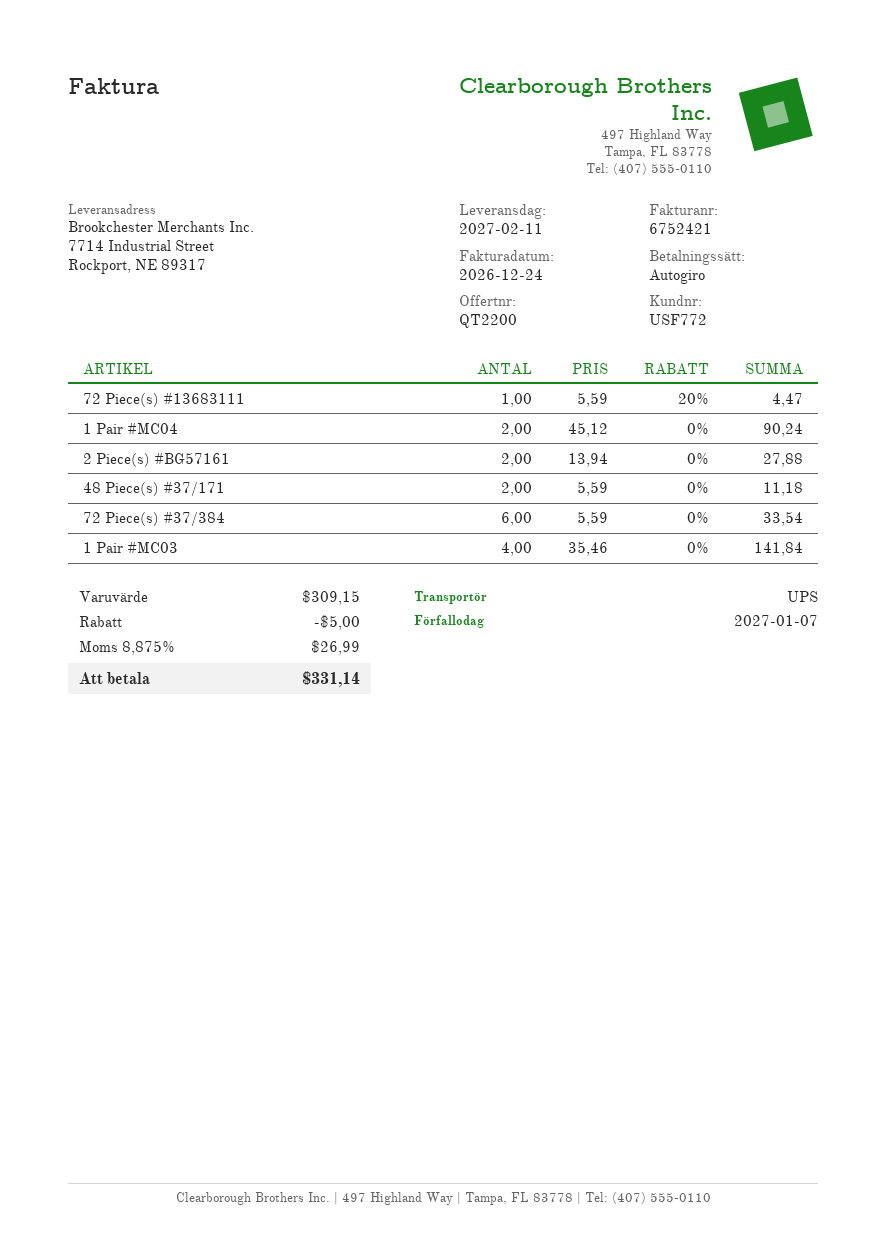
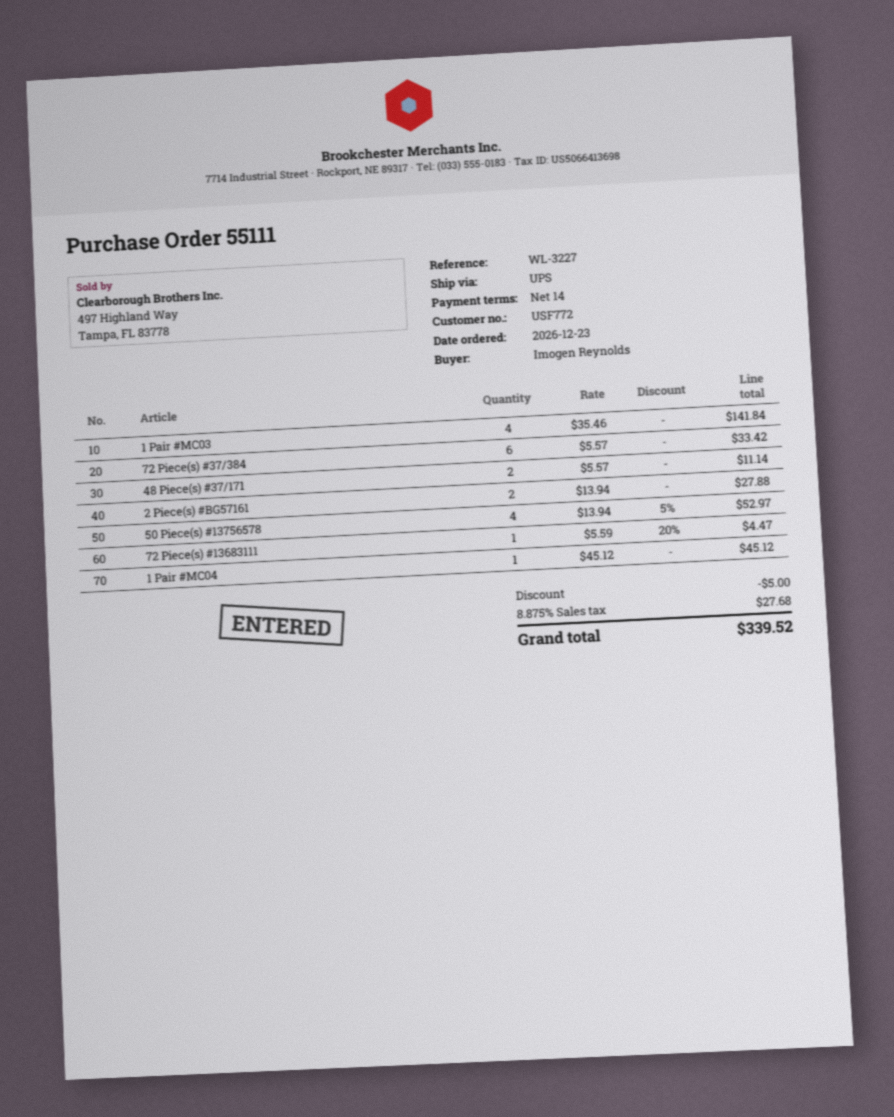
1 Pair #MC04: 2 x 45.12 = 90.24 -> 1 x 45.12 = 45.12
48 Piece(s) #37/171: 2 x 5.59 = 11.18 -> 2 x 5.57 = 11.14
72 Piece(s) #37/384: 6 x 5.59 = 33.54 -> 6 x 5.57 = 33.42
50 Piece(s) #13756578: none -> 4 x 13.94 - 5% = 52.97
tax: 8.875% = 26.99 -> 8.875% = 27.68
total: 331.14 -> 339.52

